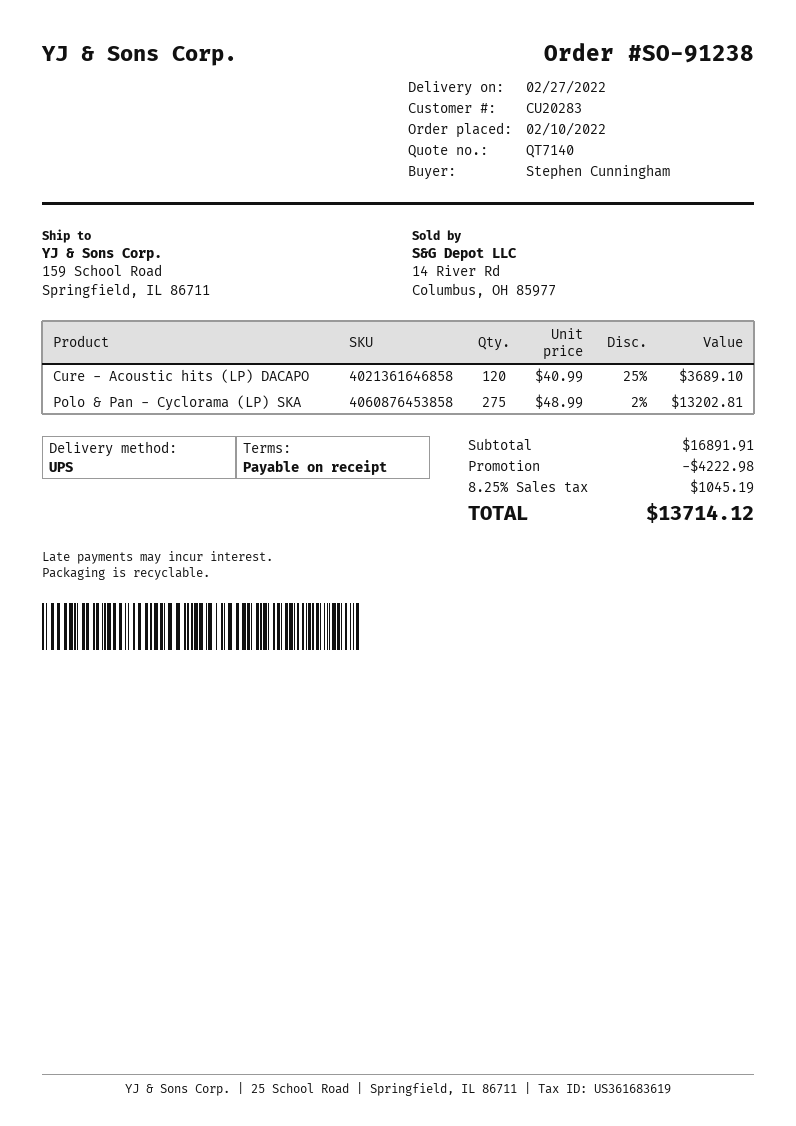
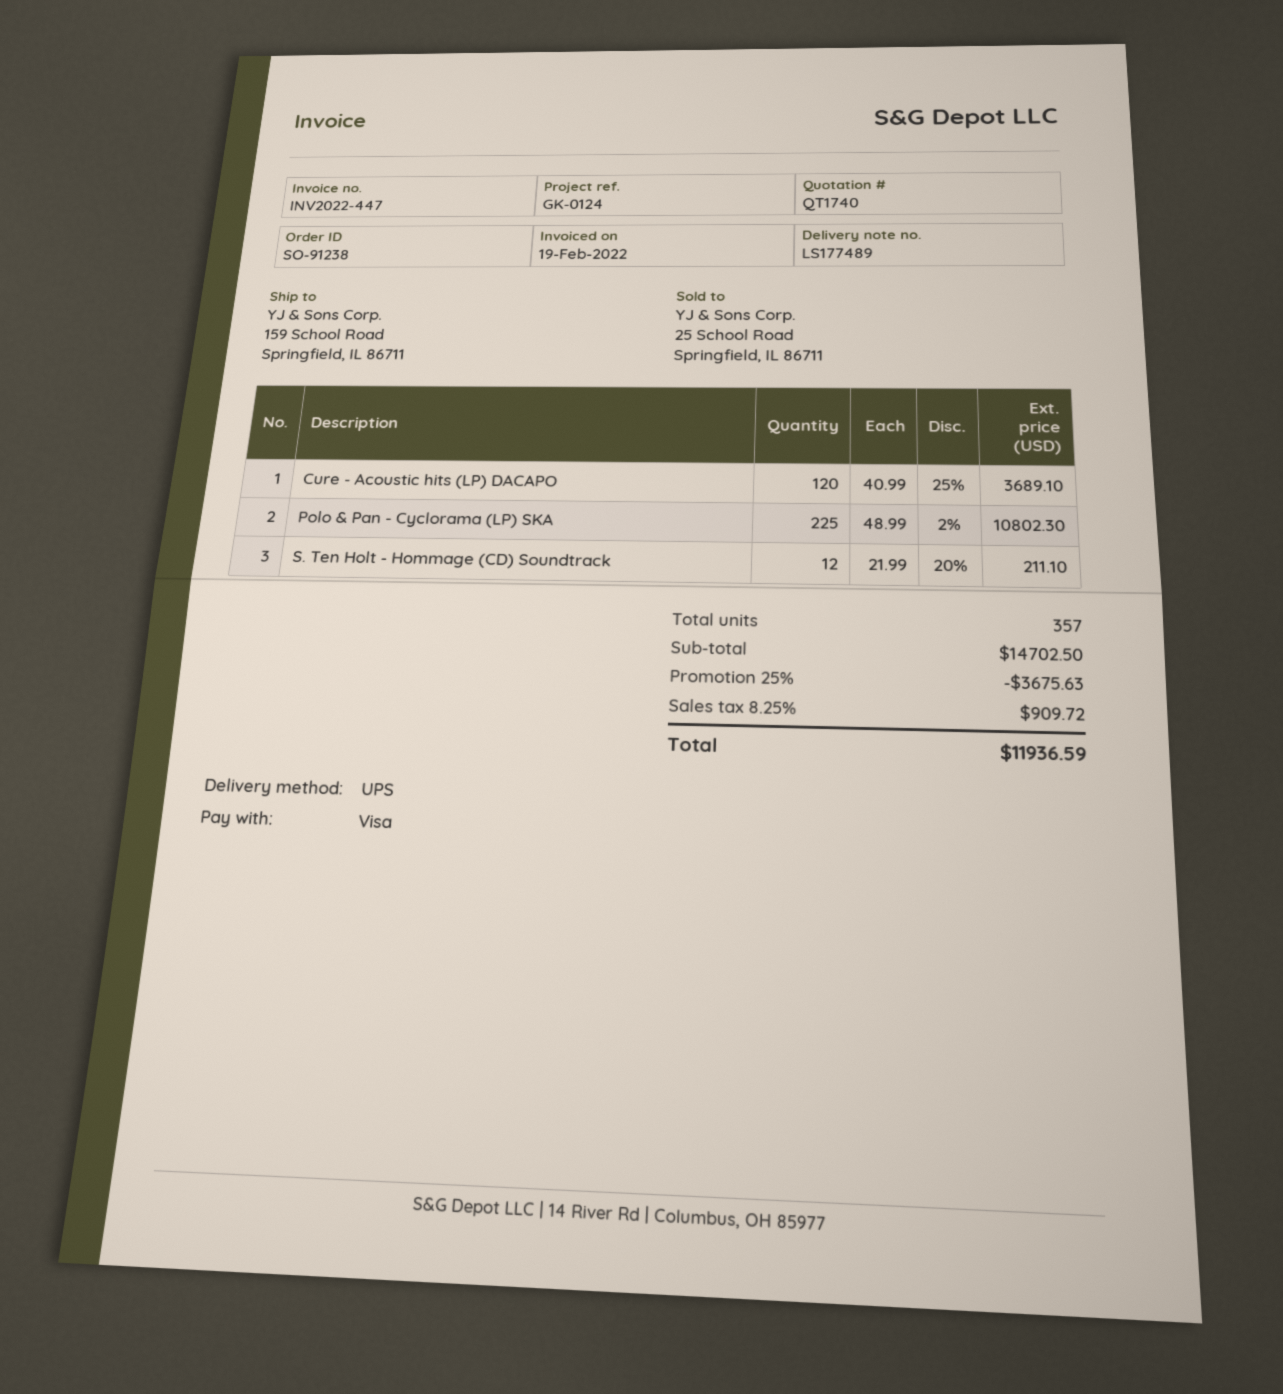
quote number: QT7140 -> QT1740
Polo & Pan - Cyclorama (LP) SKA: 275 x 48.99 - 2% = 13202.81 -> 225 x 48.99 - 2% = 10802.30
S. Ten Holt - Hommage (CD) Soundtrack: none -> 12 x 21.99 - 20% = 211.10
subtotal: 16891.91 -> 14702.50
discount: 4222.98 -> 3675.63
tax: 8.25% = 1045.19 -> 8.25% = 909.72
total: 13714.12 -> 11936.59

